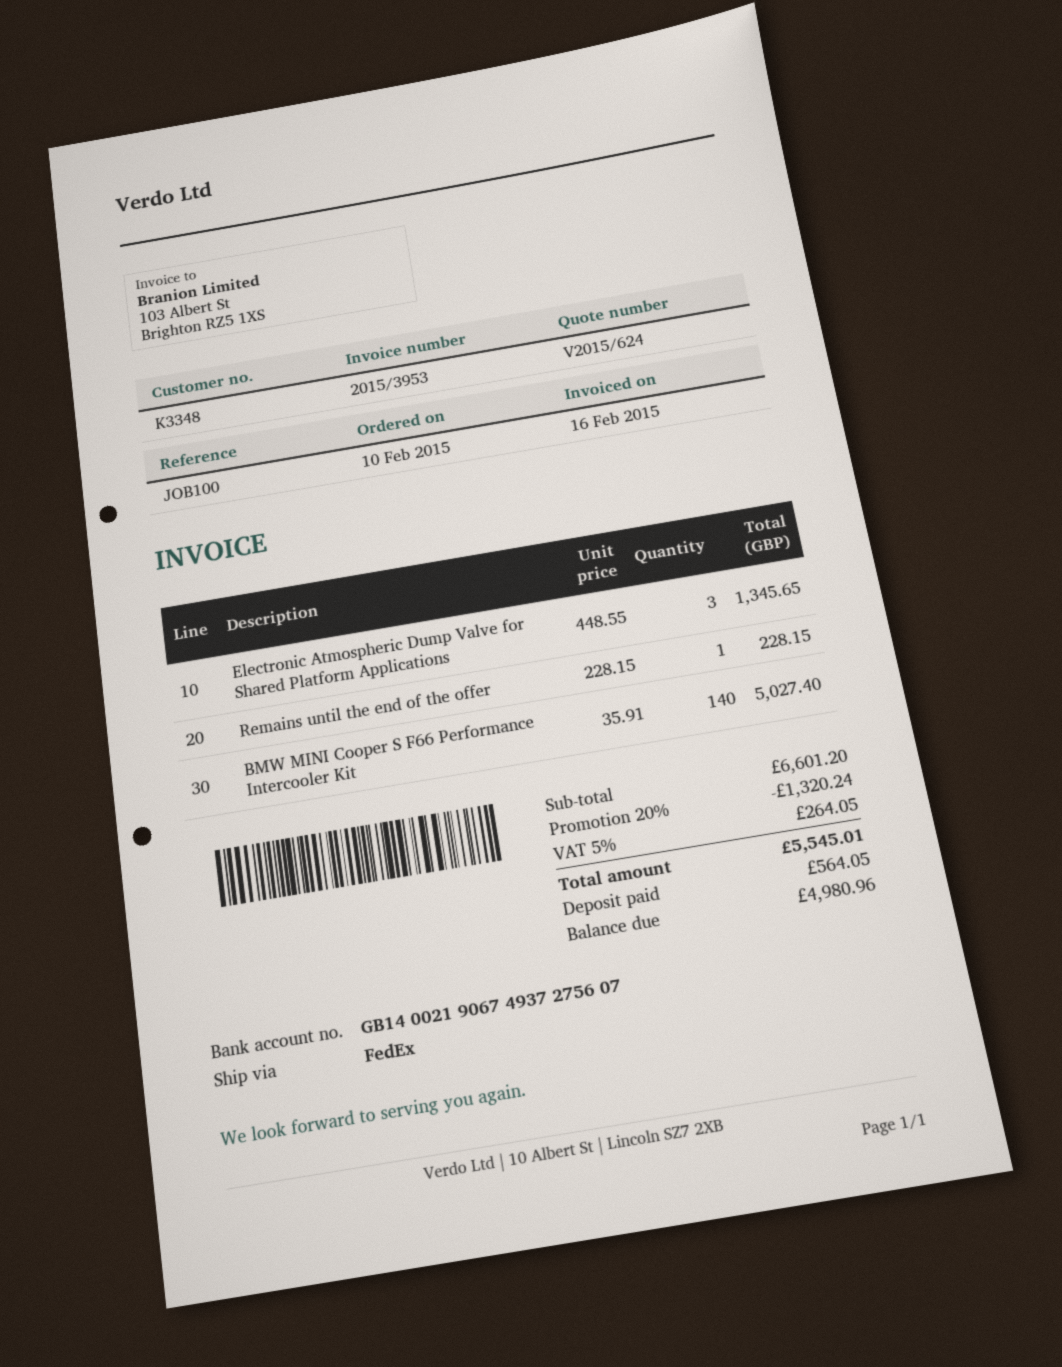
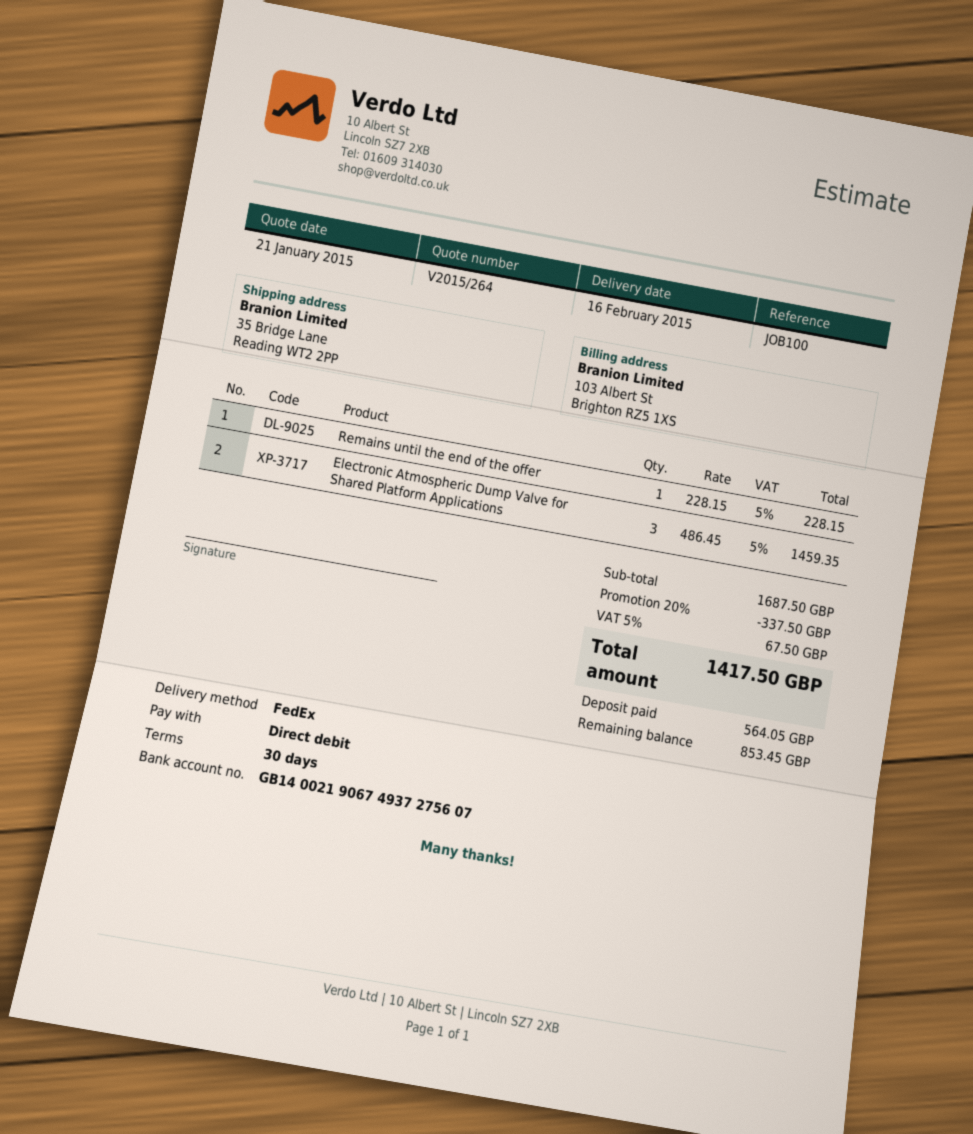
quote number: V2015/624 -> V2015/264
Electronic Atmospheric Dump Valve for Shared Platform Applications: 3 x 448.55 = 1345.65 -> 3 x 486.45 = 1459.35
BMW MINI Cooper S F66 Performance Intercooler Kit: 140 x 35.91 = 5027.40 -> none
subtotal: 6601.20 -> 1687.50
discount: 20% = 1320.24 -> 20% = 337.50
tax: 5% = 264.05 -> 5% = 67.50
total: 5545.01 -> 1417.50
balance: 4980.96 -> 853.45

